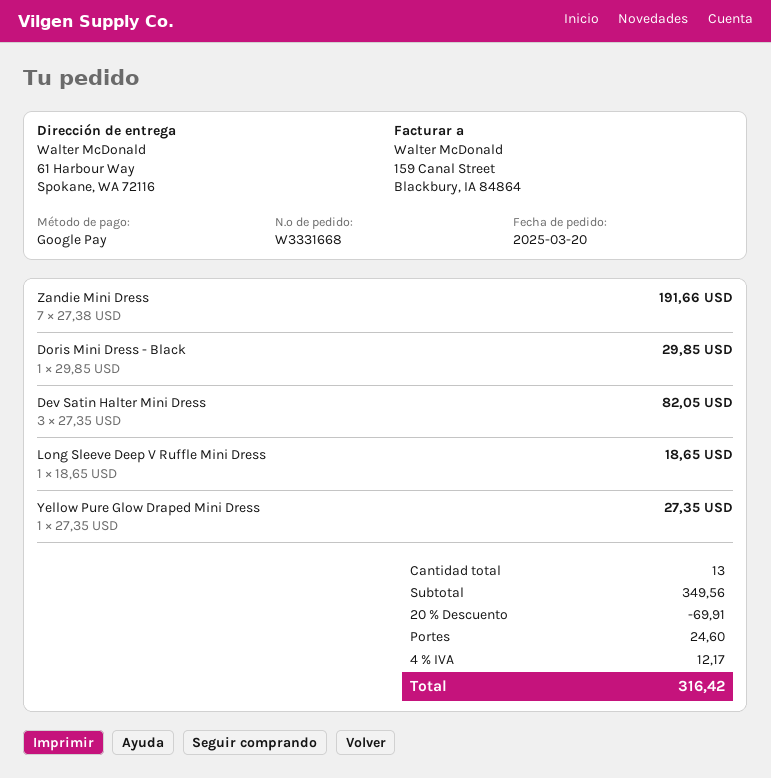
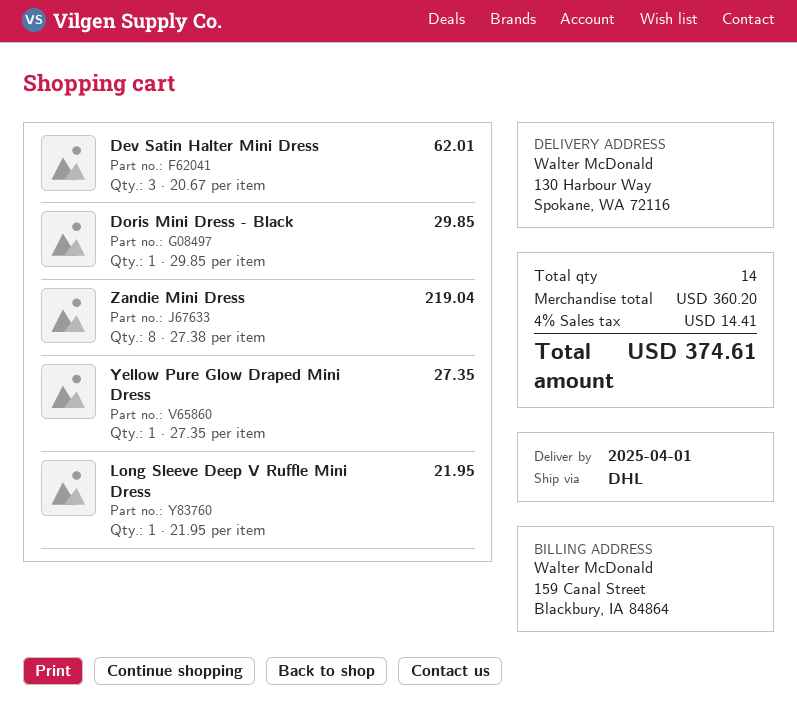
ship to: 61 Harbour Way, Spokane, WA 72116 -> 130 Harbour Way, Spokane, WA 72116
Zandie Mini Dress: 7 x 27.38 = 191.66 -> 8 x 27.38 = 219.04
Dev Satin Halter Mini Dress: 3 x 27.35 = 82.05 -> 3 x 20.67 = 62.01
Long Sleeve Deep V Ruffle Mini Dress: 1 x 18.65 = 18.65 -> 1 x 21.95 = 21.95
total quantity: 13 -> 14
subtotal: 349.56 -> 360.20
discount: 20% = 69.91 -> none
shipping: 24.60 -> none
tax: 4% = 12.17 -> 4% = 14.41
total: 316.42 -> 374.61

